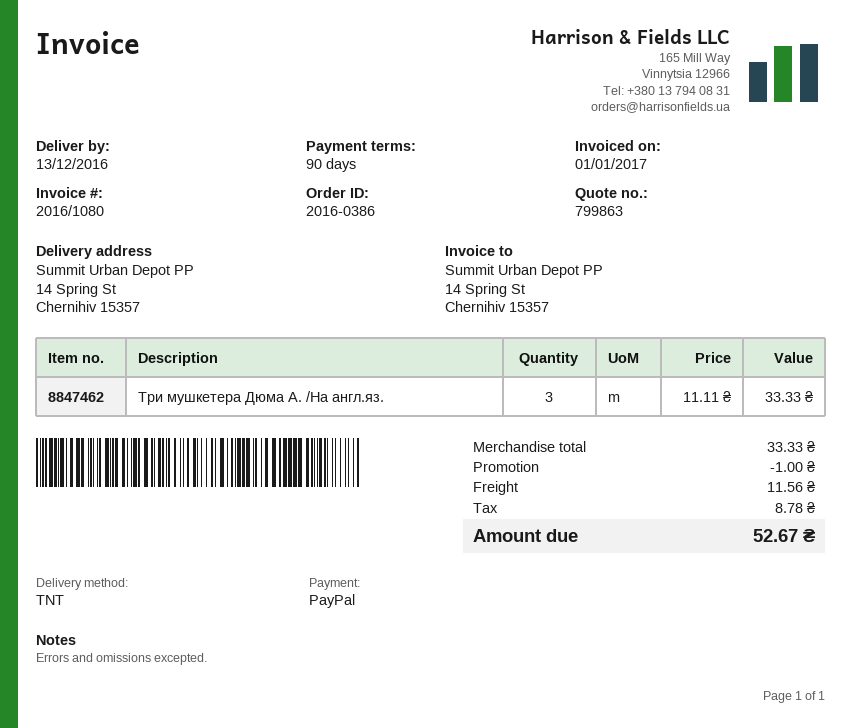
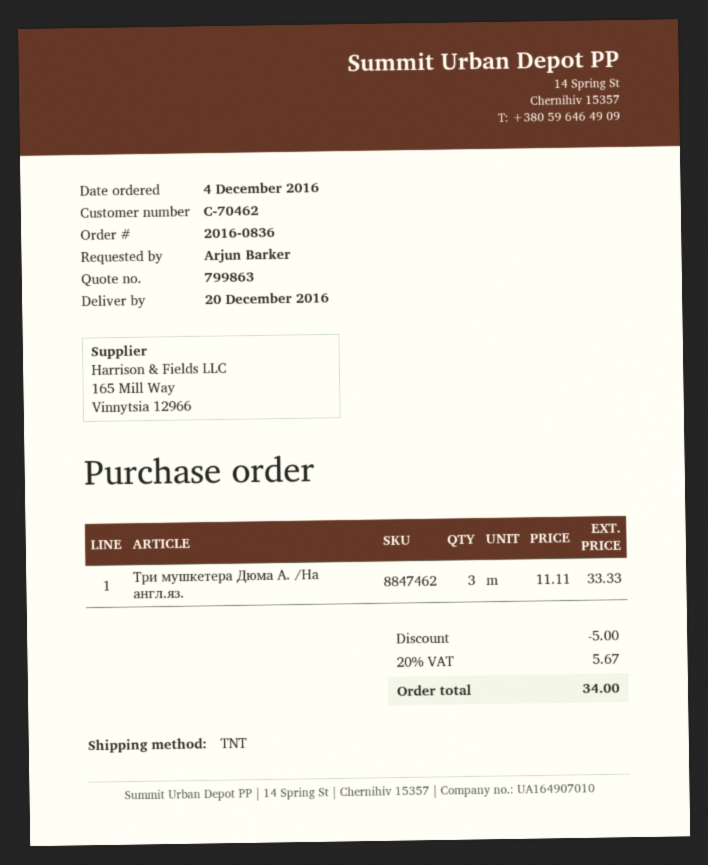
order number: 2016-0386 -> 2016-0836
delivery date: 2016-12-13 -> 2016-12-20
discount: 1.00 -> 5.00
shipping: 11.56 -> none
tax: 8.78 -> 5.67
total: 52.67 -> 34.00

